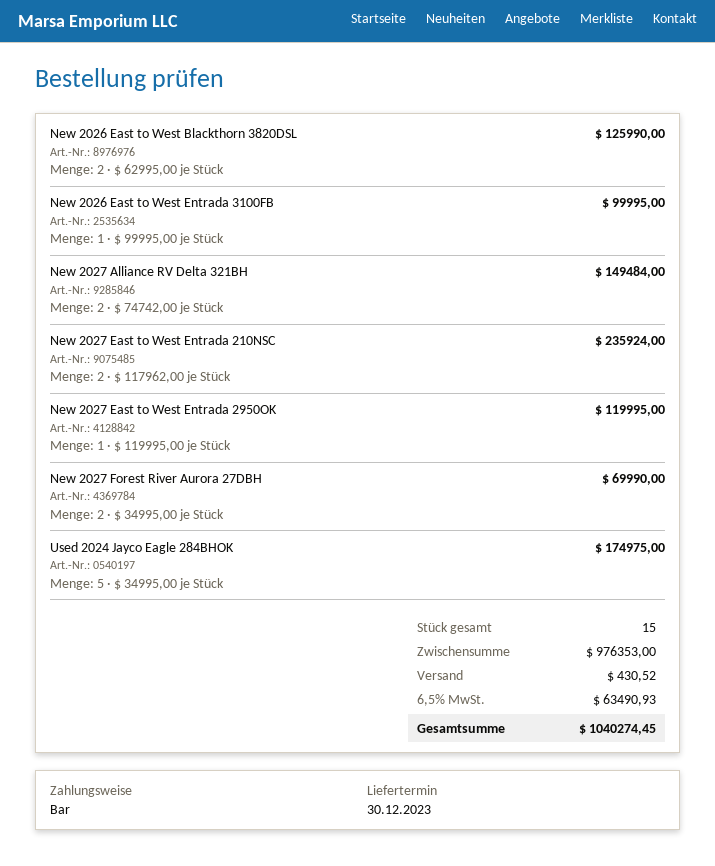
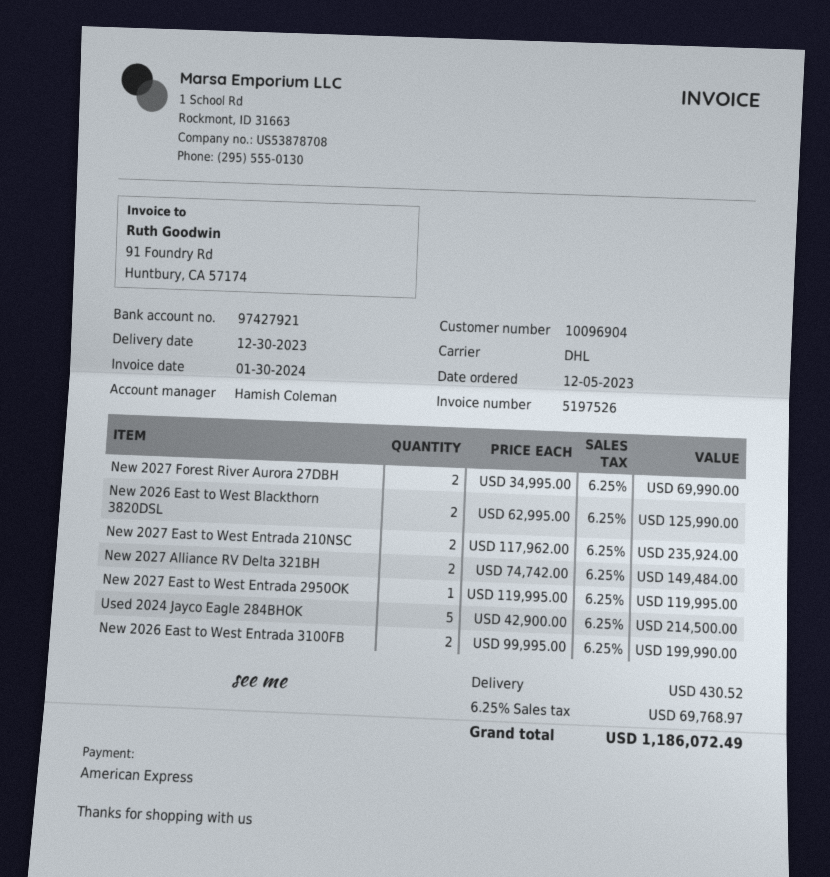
payment method: cash -> American Express
New 2026 East to West Entrada 3100FB: 1 x 99995.00 = 99995.00 -> 2 x 99995.00 = 199990.00
Used 2024 Jayco Eagle 284BHOK: 5 x 34995.00 = 174975.00 -> 5 x 42900.00 = 214500.00
tax: 6.5% = 63490.93 -> 6.25% = 69768.97
total: 1040274.45 -> 1186072.49

